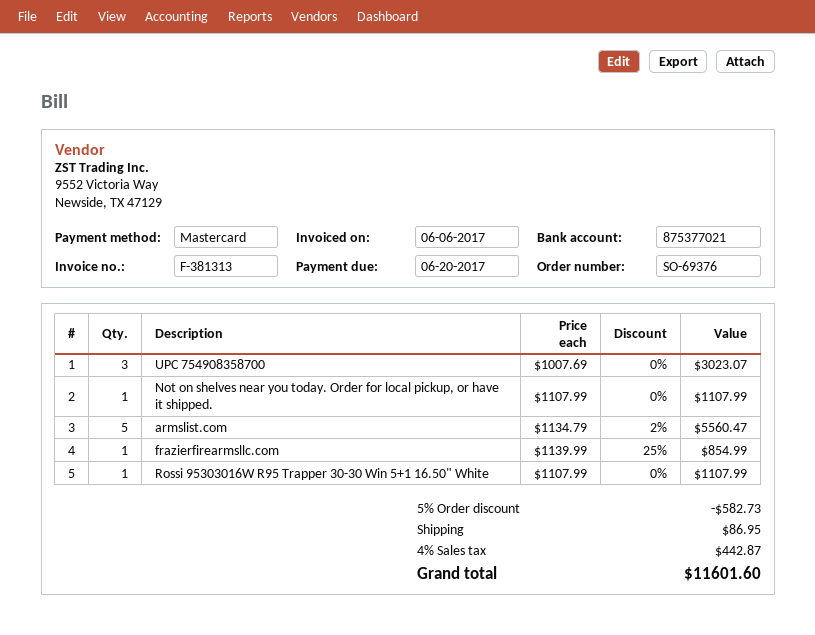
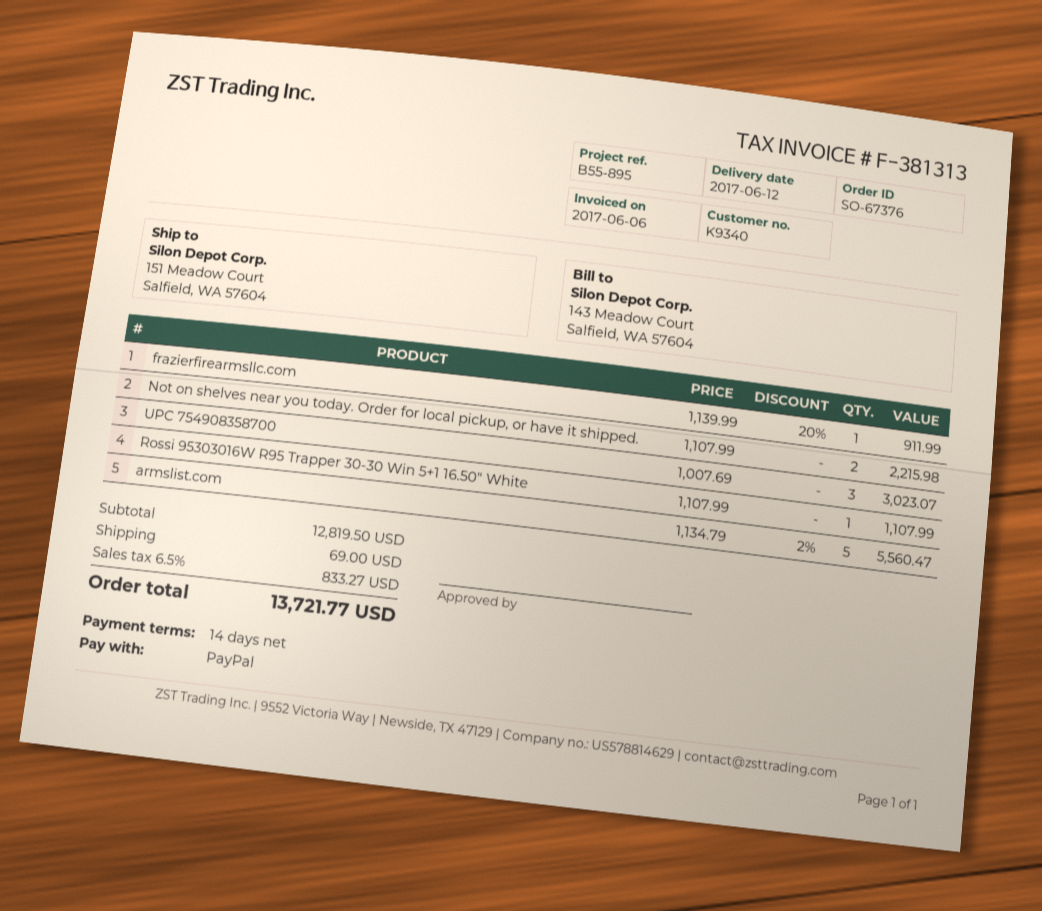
order number: SO-69376 -> SO-67376
payment method: Mastercard -> PayPal
Not on shelves near you today. Order for local pickup, or have it shipped.: 1 x 1107.99 = 1107.99 -> 2 x 1107.99 = 2215.98
frazierfirearmsllc.com: 1 x 1139.99 - 25% = 854.99 -> 1 x 1139.99 - 20% = 911.99
discount: 5% = 582.73 -> none
shipping: 86.95 -> 69.00
tax: 4% = 442.87 -> 6.5% = 833.27
total: 11601.60 -> 13721.77

